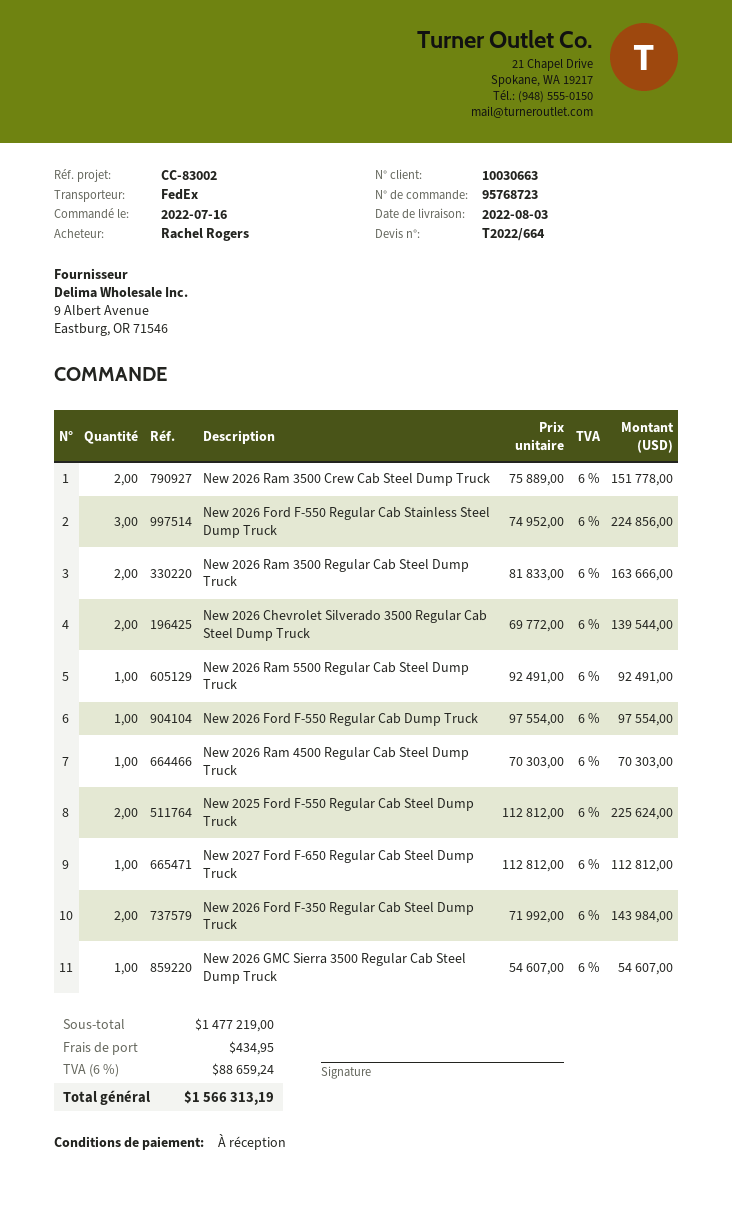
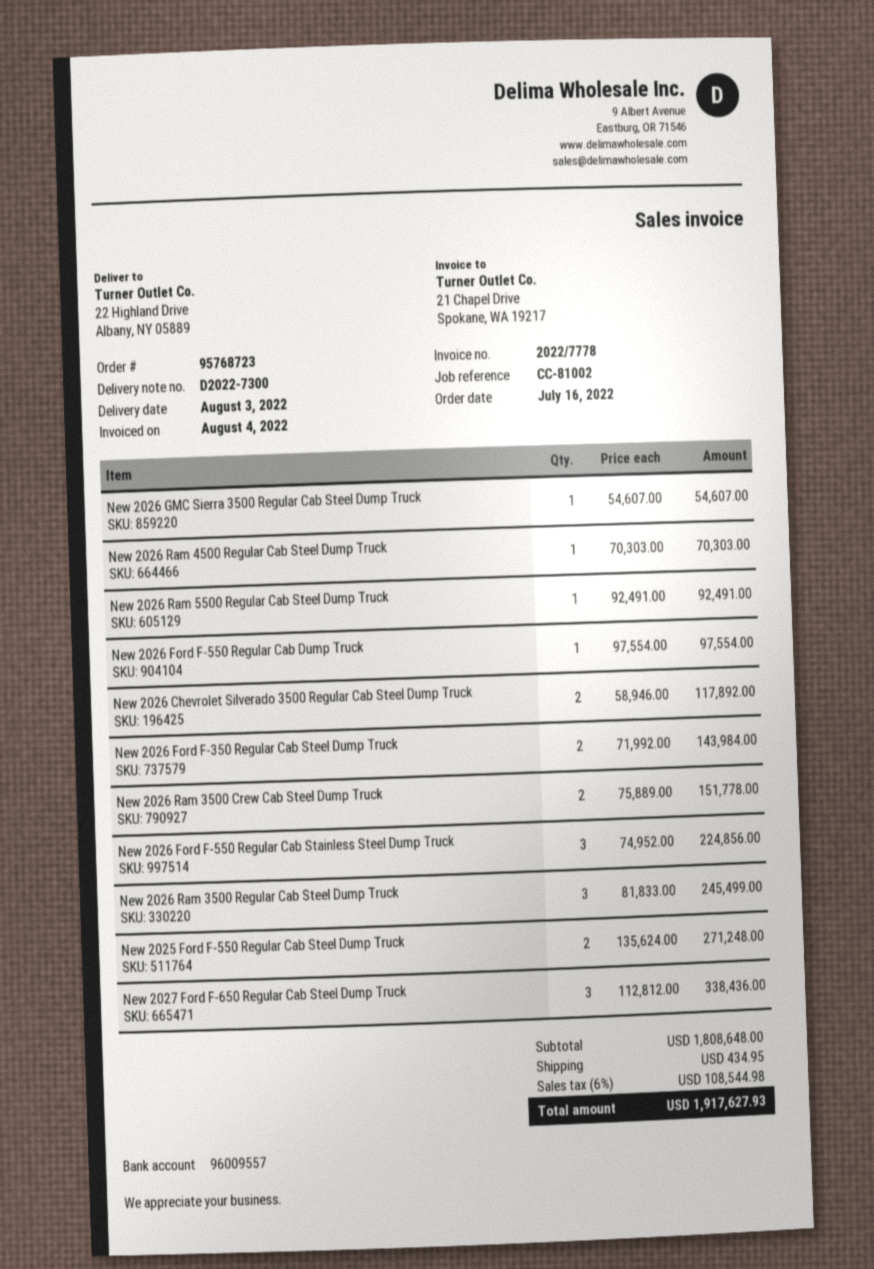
reference: CC-83002 -> CC-81002
New 2026 Ram 3500 Regular Cab Steel Dump Truck: 2 x 81833.00 = 163666.00 -> 3 x 81833.00 = 245499.00
New 2026 Chevrolet Silverado 3500 Regular Cab Steel Dump Truck: 2 x 69772.00 = 139544.00 -> 2 x 58946.00 = 117892.00
New 2025 Ford F-550 Regular Cab Steel Dump Truck: 2 x 112812.00 = 225624.00 -> 2 x 135624.00 = 271248.00
New 2027 Ford F-650 Regular Cab Steel Dump Truck: 1 x 112812.00 = 112812.00 -> 3 x 112812.00 = 338436.00
subtotal: 1477219.00 -> 1808648.00
tax: 6% = 88659.24 -> 6% = 108544.98
total: 1566313.19 -> 1917627.93

